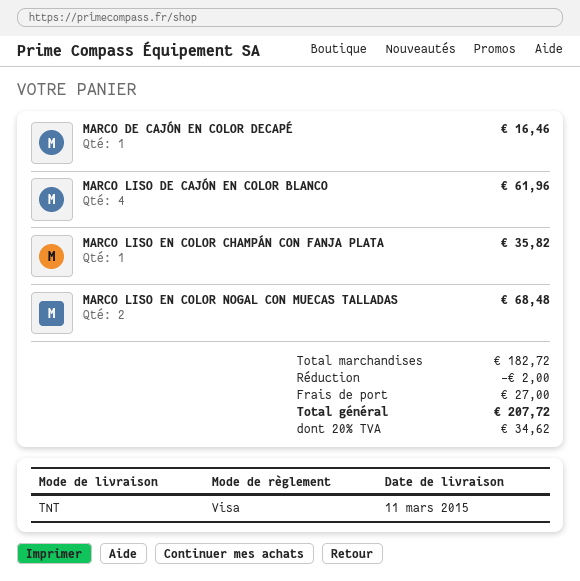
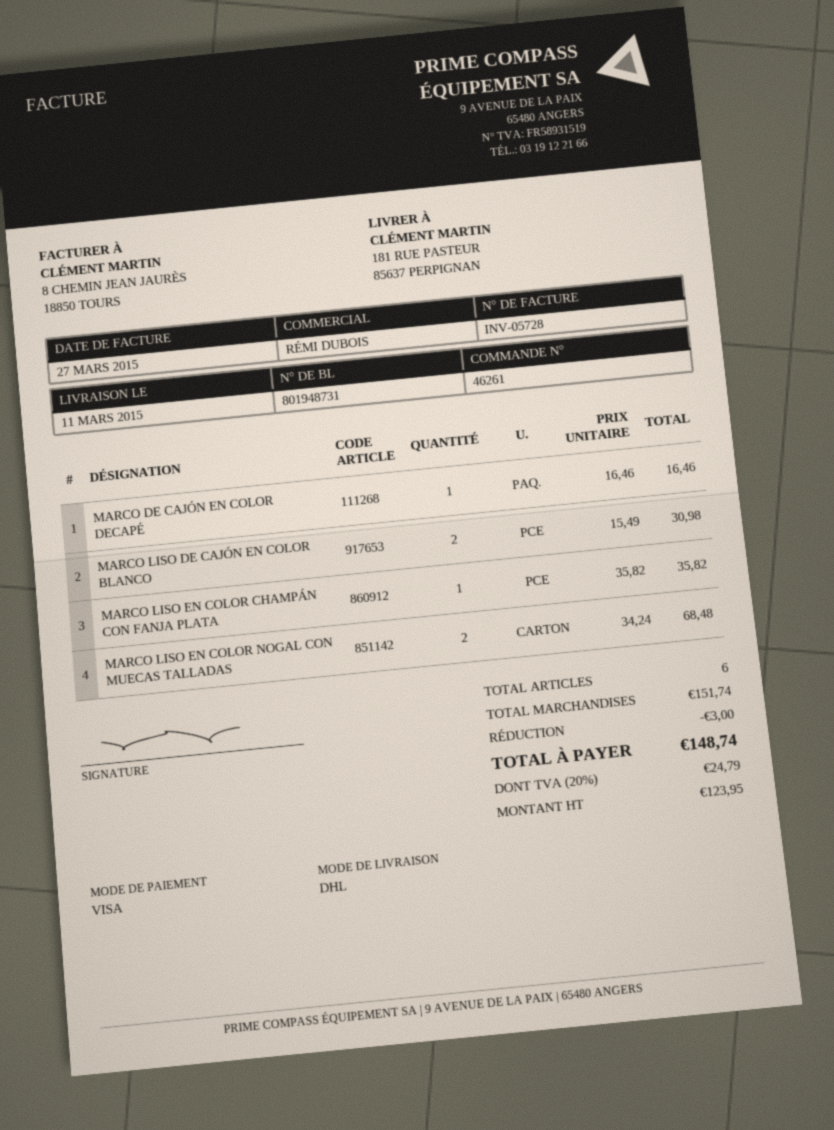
shipping method: TNT -> DHL
MARCO LISO DE CAJÓN EN COLOR BLANCO: 4 for 61.96 -> 2 for 30.98
subtotal: 182.72 -> 151.74
discount: 2.00 -> 3.00
shipping: 27.00 -> none
tax: 20% = 34.62 -> 20% = 24.79
total: 207.72 -> 148.74

